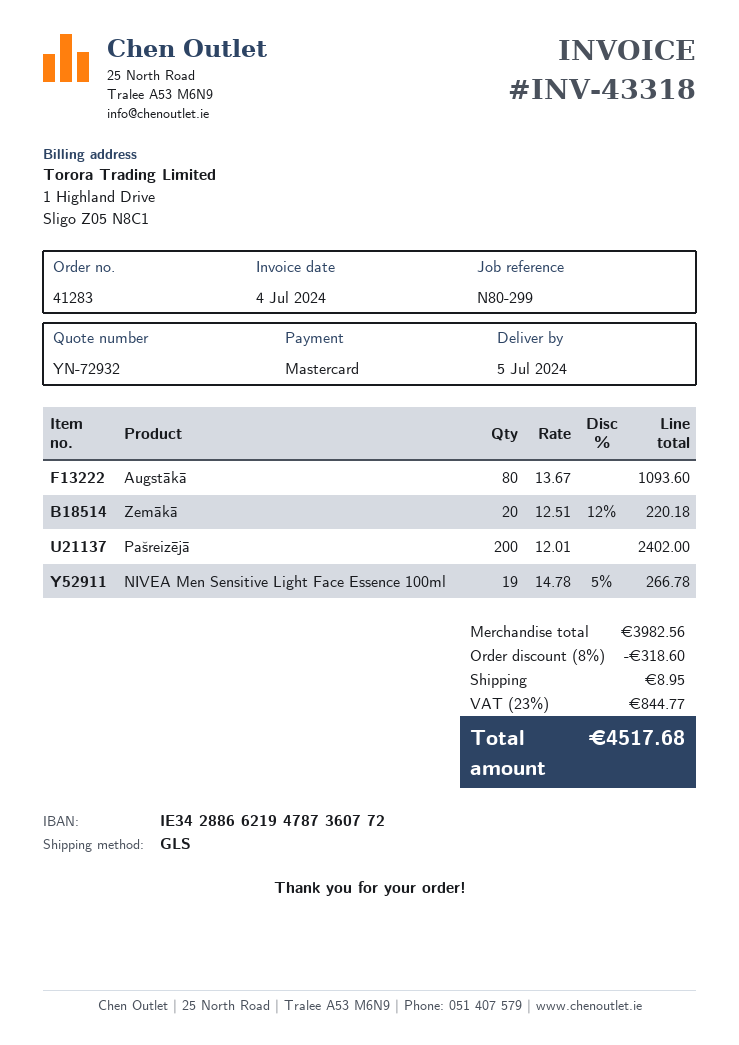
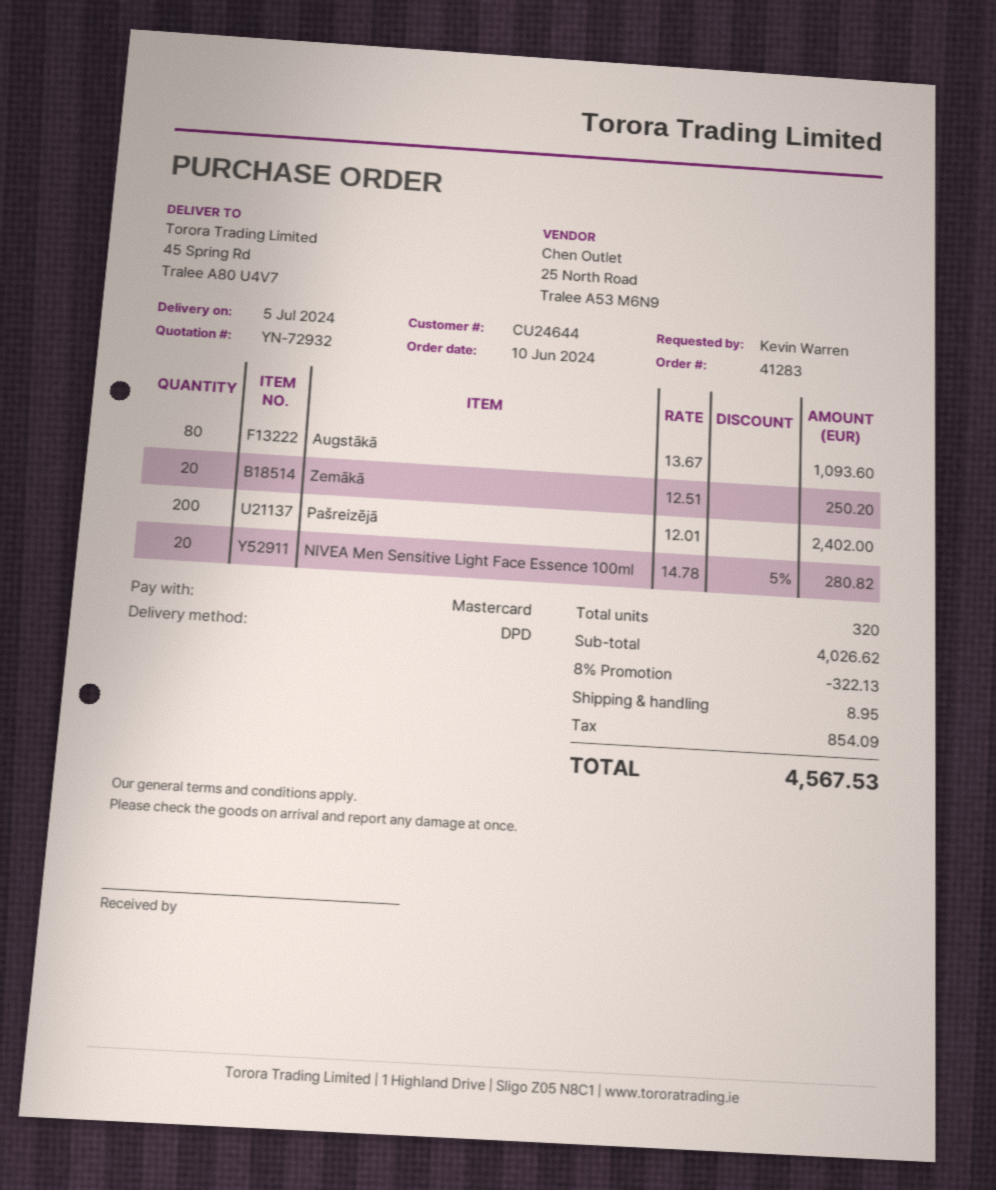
shipping method: GLS -> DPD
Zemākā: 20 x 12.51 - 12% = 220.18 -> 20 x 12.51 = 250.20
NIVEA Men Sensitive Light Face Essence 100ml: 19 x 14.78 - 5% = 266.78 -> 20 x 14.78 - 5% = 280.82
subtotal: 3982.56 -> 4026.62
discount: 8% = 318.60 -> 8% = 322.13
tax: 844.77 -> 854.09
total: 4517.68 -> 4567.53

